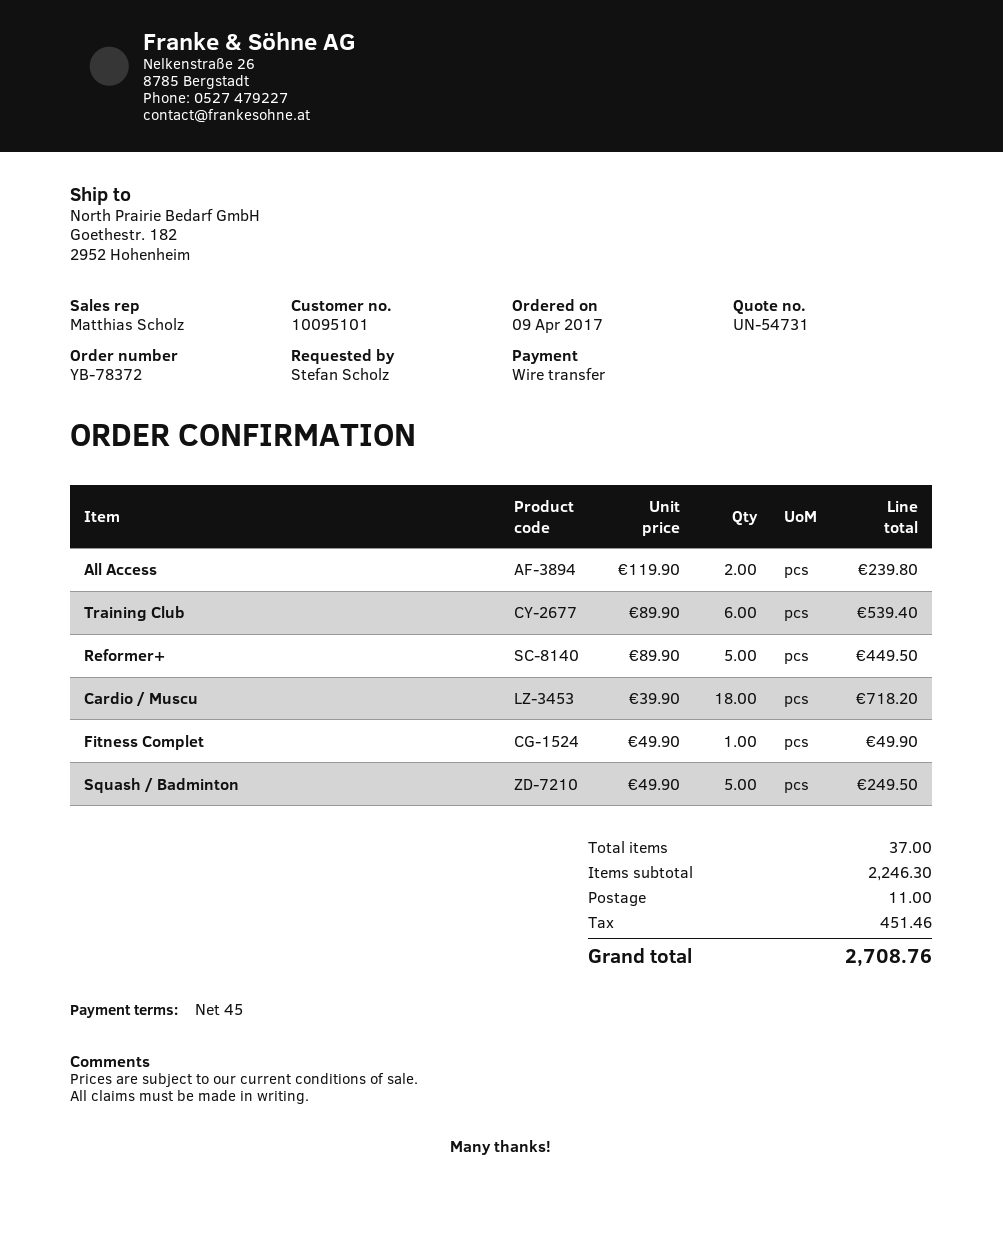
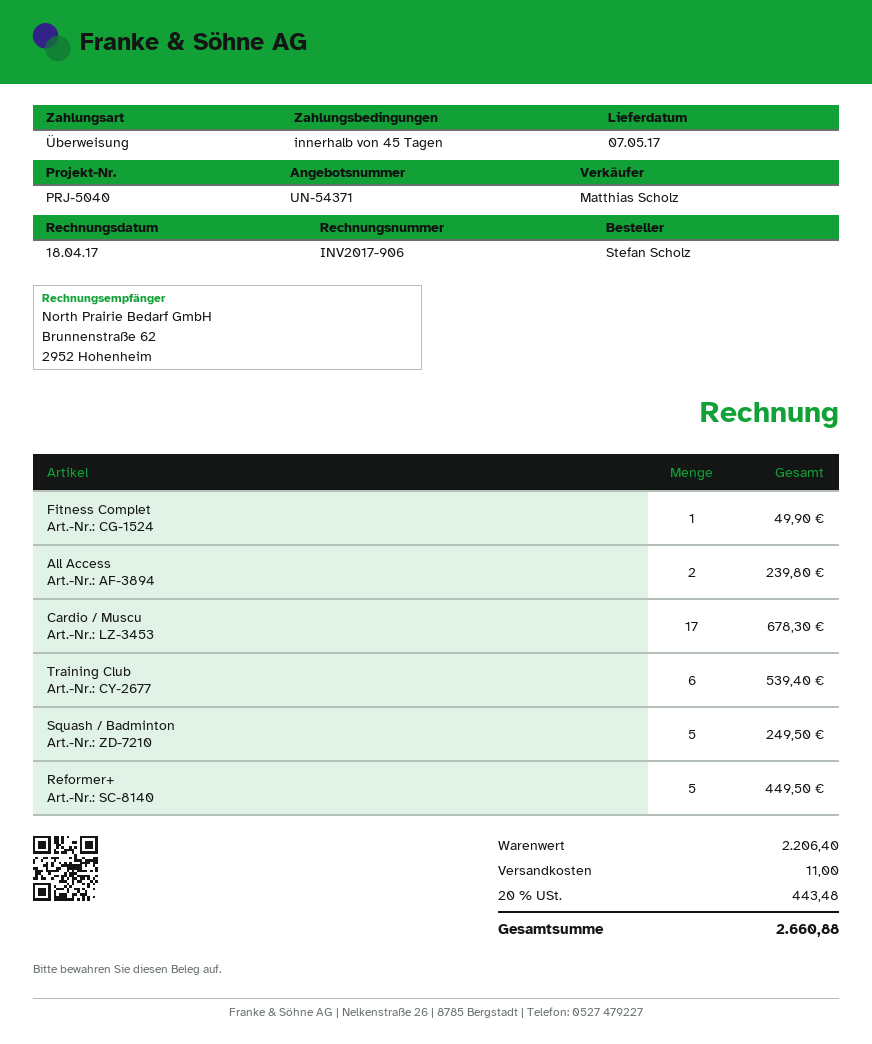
quote number: UN-54731 -> UN-54371
Cardio / Muscu: 18 for 718.20 -> 17 for 678.30
subtotal: 2246.30 -> 2206.40
tax: 451.46 -> 443.48
total: 2708.76 -> 2660.88

